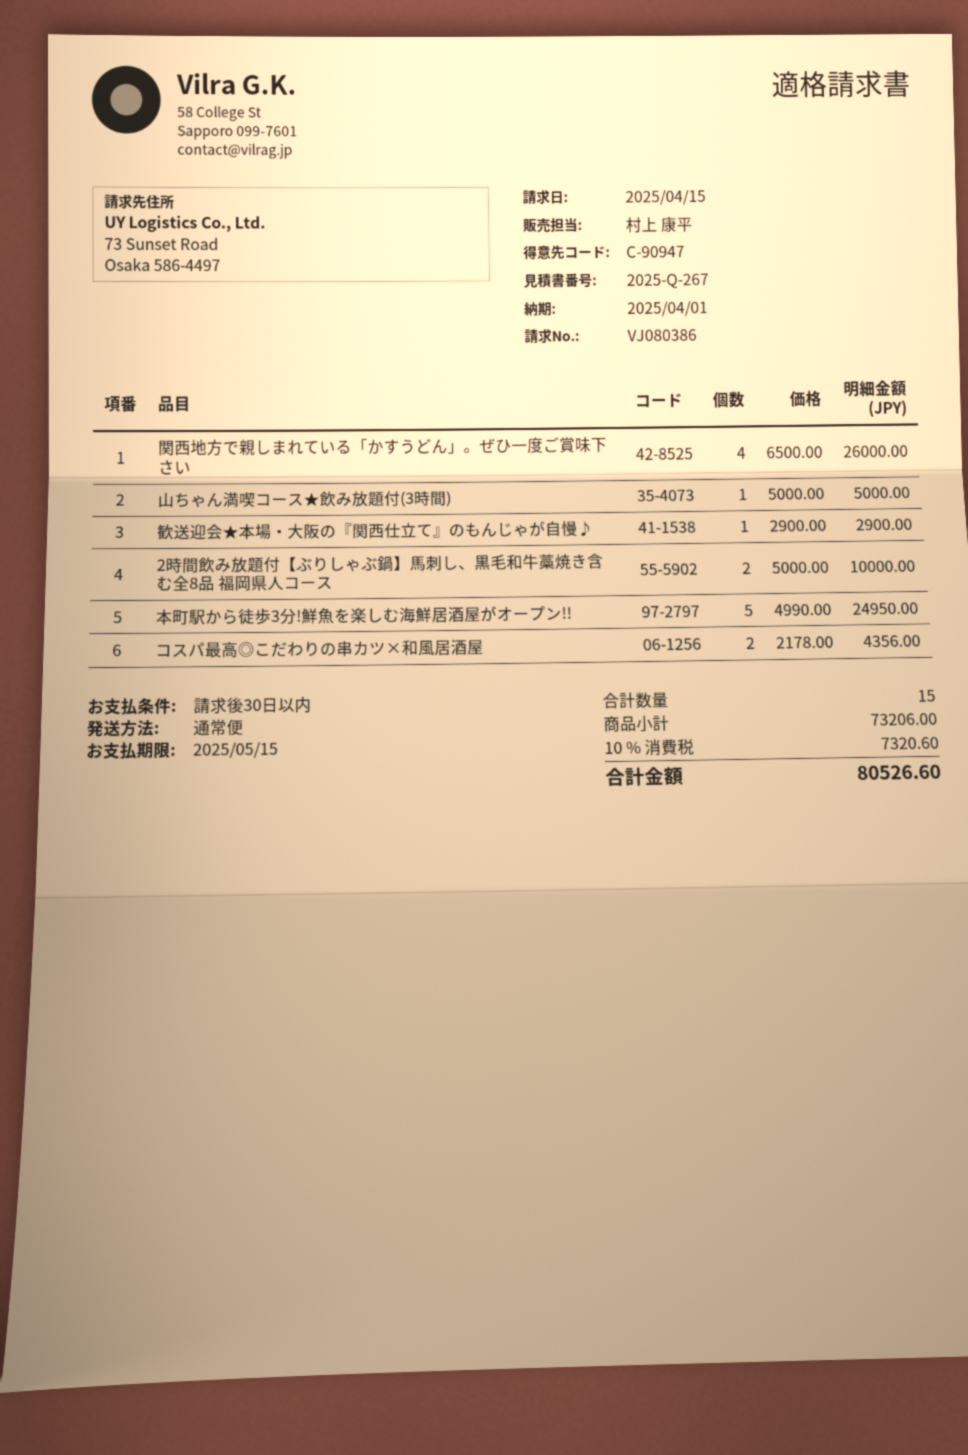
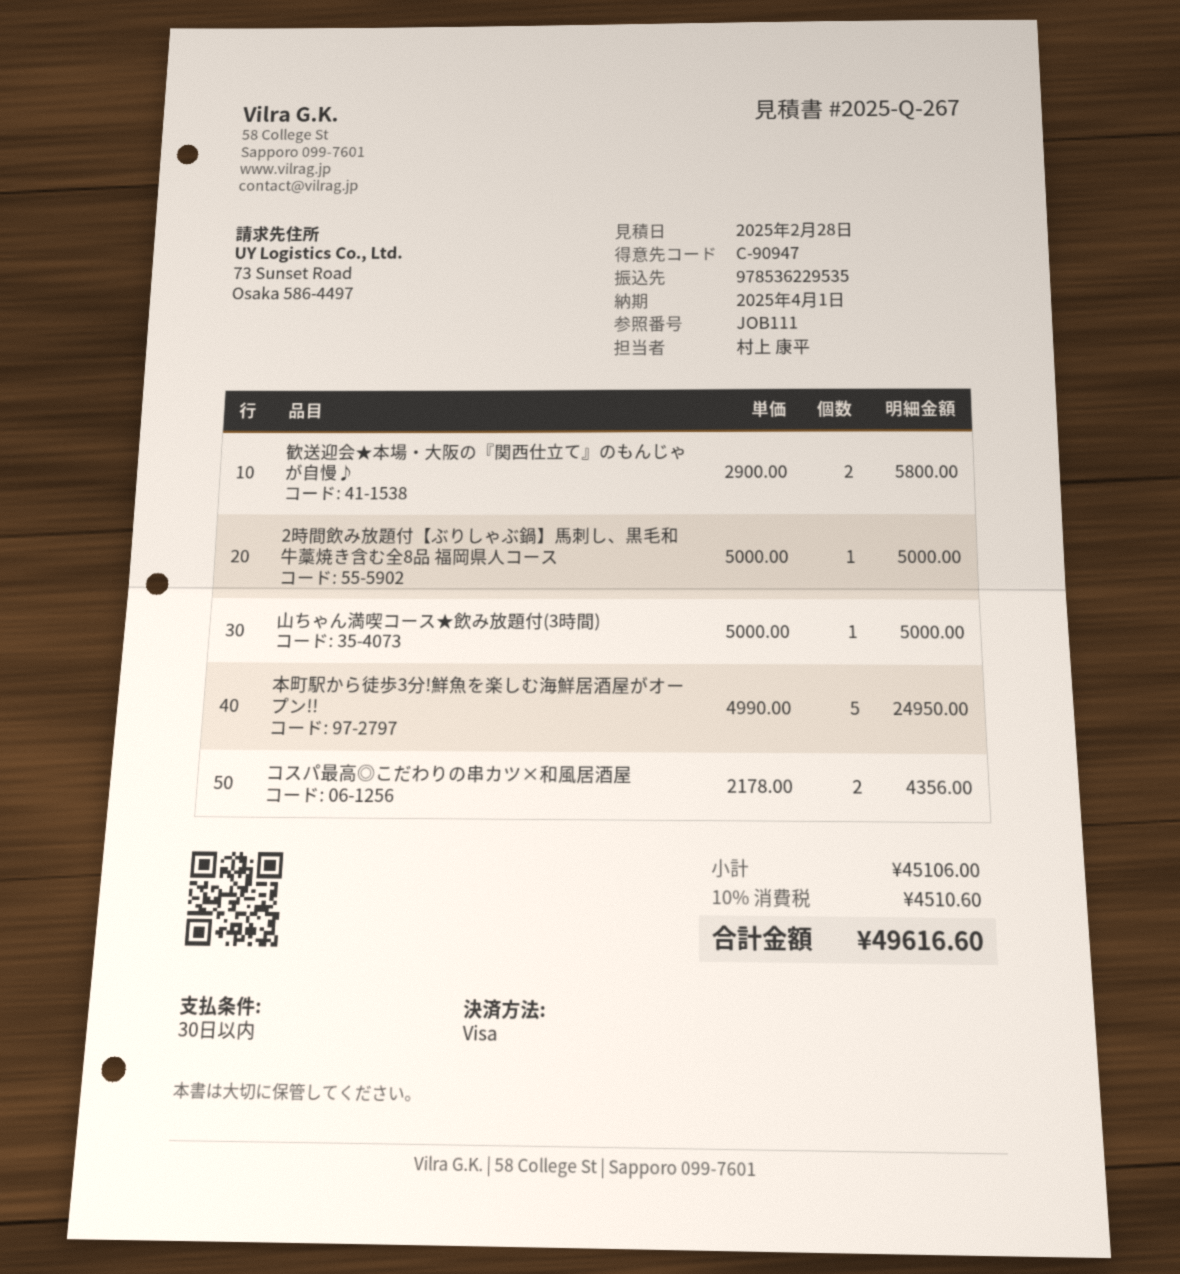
関西地方で親しまれている「かすうどん」。ぜひ一度ご賞味下さい: 4 x 6500.00 = 26000.00 -> none
歓送迎会★本場・大阪の『関西仕立て』のもんじゃが自慢♪: 1 x 2900.00 = 2900.00 -> 2 x 2900.00 = 5800.00
2時間飲み放題付【ぶりしゃぶ鍋】馬刺し、黒毛和牛藁焼き含む全8品 福岡県人コース: 2 x 5000.00 = 10000.00 -> 1 x 5000.00 = 5000.00
subtotal: 73206.00 -> 45106.00
tax: 10% = 7320.60 -> 10% = 4510.60
total: 80526.60 -> 49616.60

